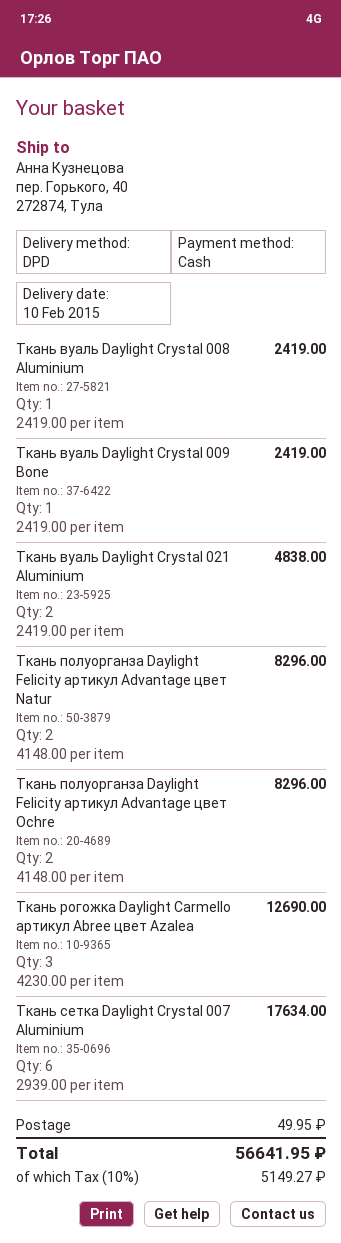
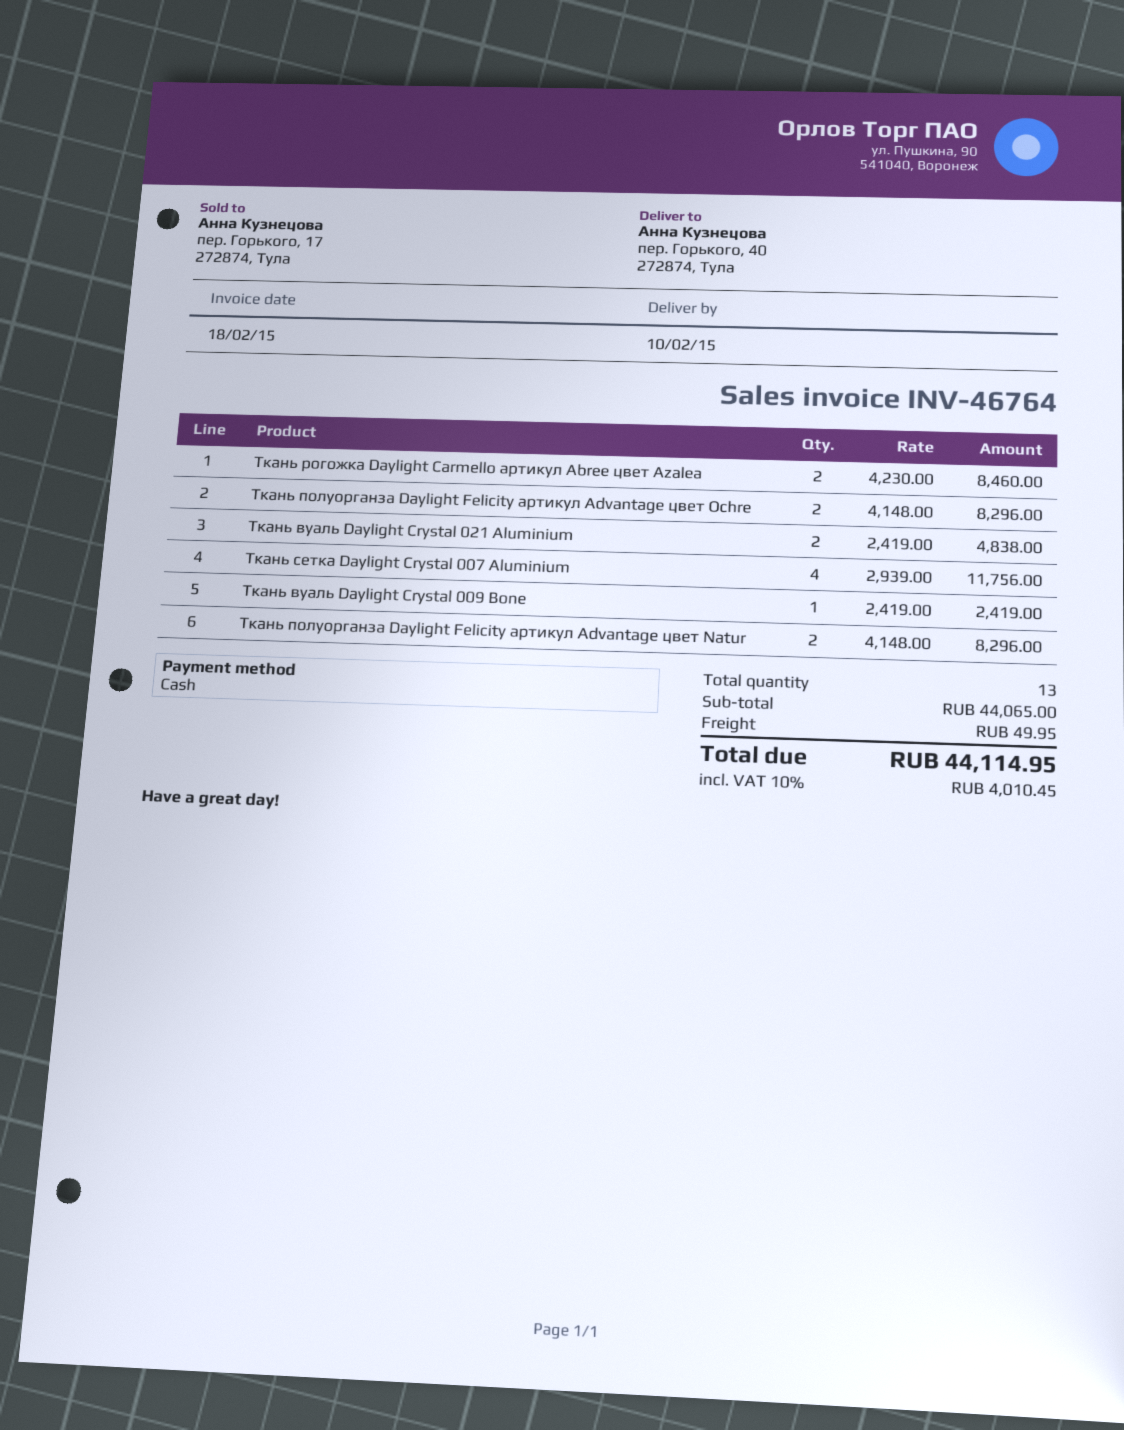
Ткань вуаль Daylight Crystal 008 Aluminium: 1 x 2419.00 = 2419.00 -> none
Ткань рогожка Daylight Carmello артикул Abree цвет Azalea: 3 x 4230.00 = 12690.00 -> 2 x 4230.00 = 8460.00
Ткань сетка Daylight Crystal 007 Aluminium: 6 x 2939.00 = 17634.00 -> 4 x 2939.00 = 11756.00
tax: 10% = 5149.27 -> 10% = 4010.45
total: 56641.95 -> 44114.95

